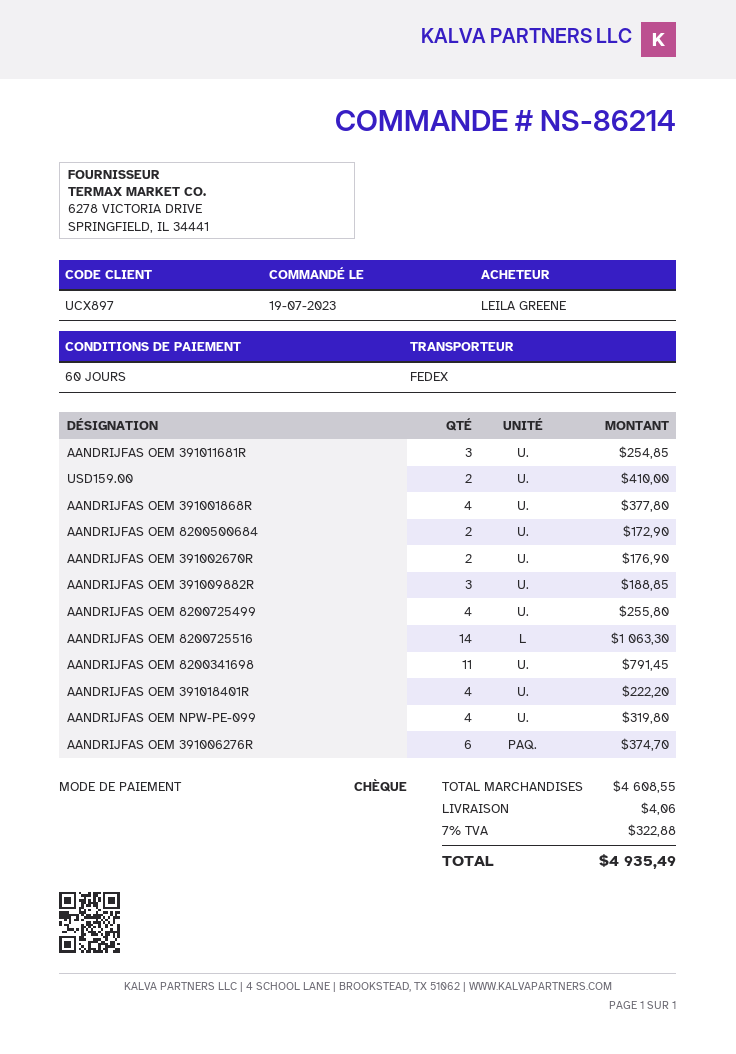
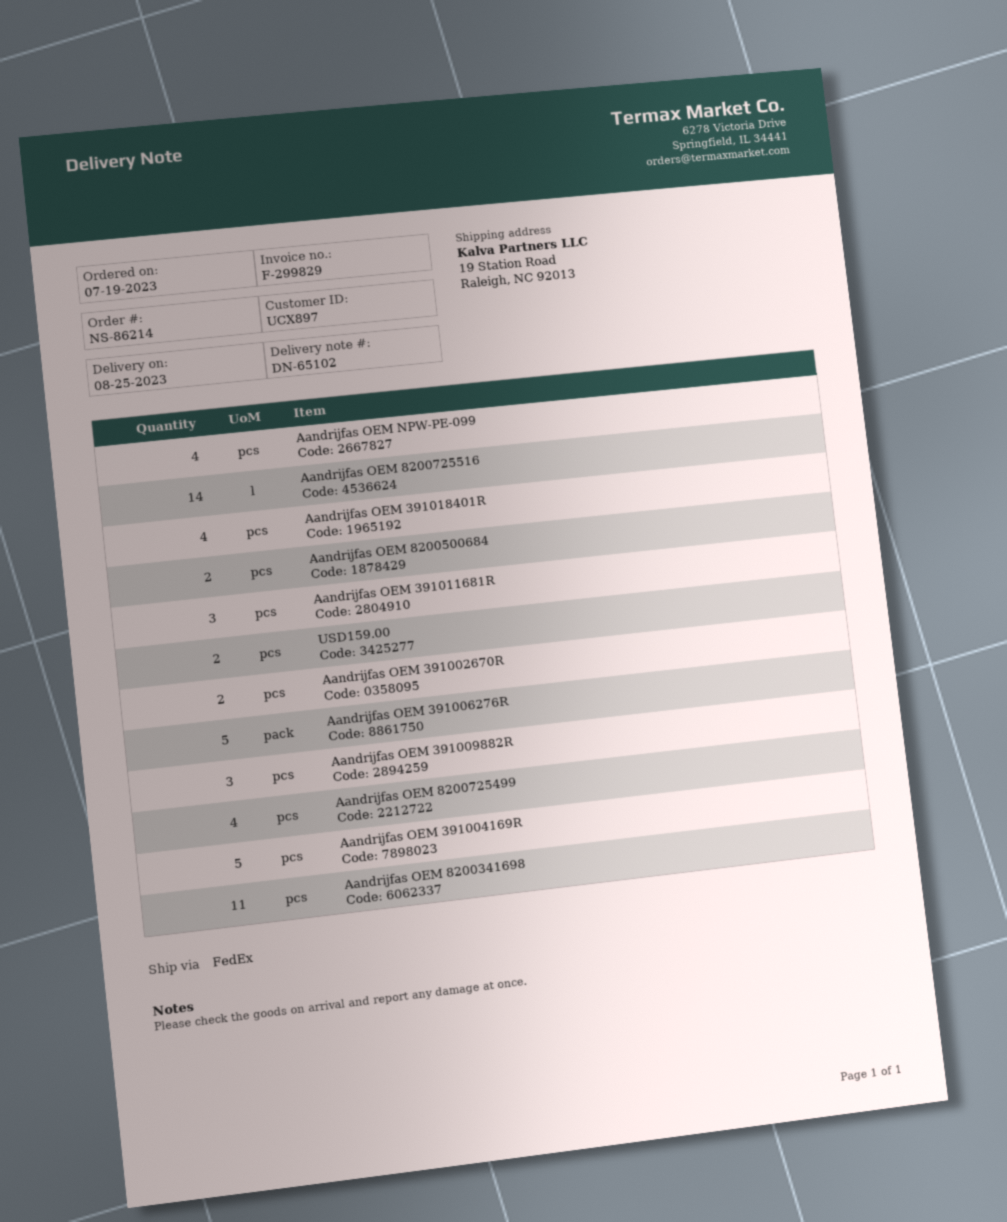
AANDRIJFAS OEM 391001868R: 4 -> none
AANDRIJFAS OEM 391006276R: 6 -> 5
Aandrijfas OEM 391004169R: none -> 5

